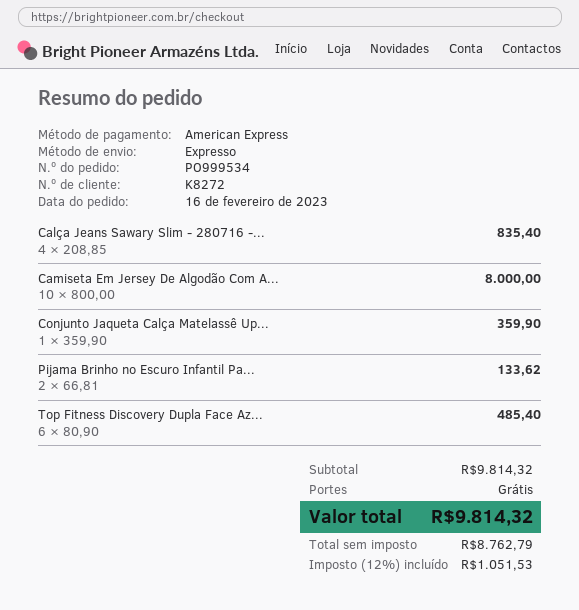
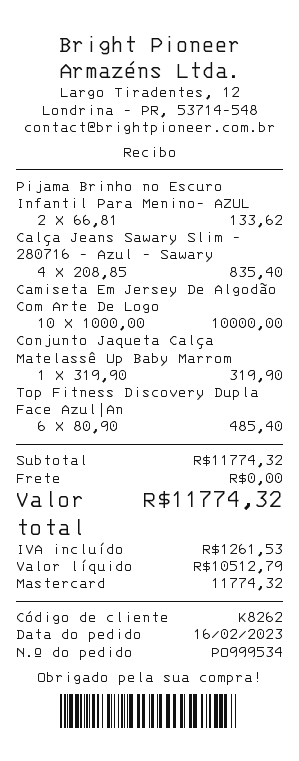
customer number: K8272 -> K8262
payment method: American Express -> Mastercard
Camiseta Em Jersey De Algodão Com A...: 10 x 800.00 = 8000.00 -> 10 x 1000.00 = 10000.00
Conjunto Jaqueta Calça Matelassê Up...: 1 x 359.90 = 359.90 -> 1 x 319.90 = 319.90
subtotal: 9814.32 -> 11774.32
net: 8762.79 -> 10512.79
tax: 1051.53 -> 1261.53
total: 9814.32 -> 11774.32

